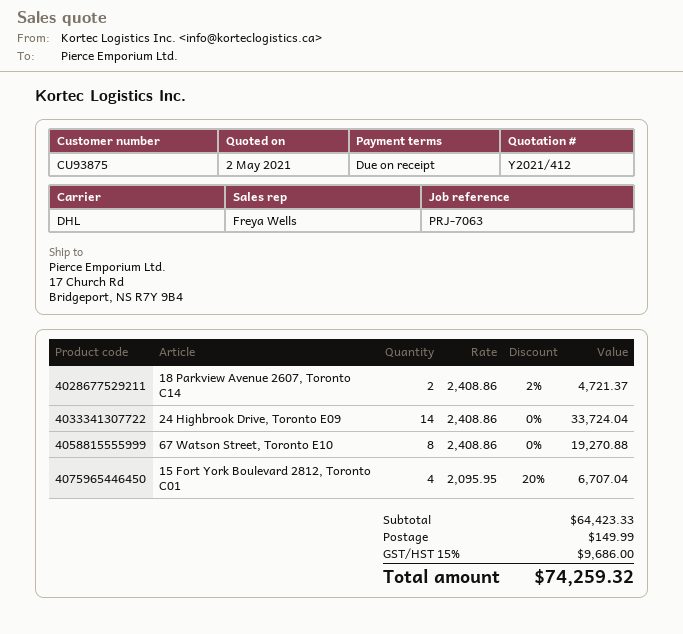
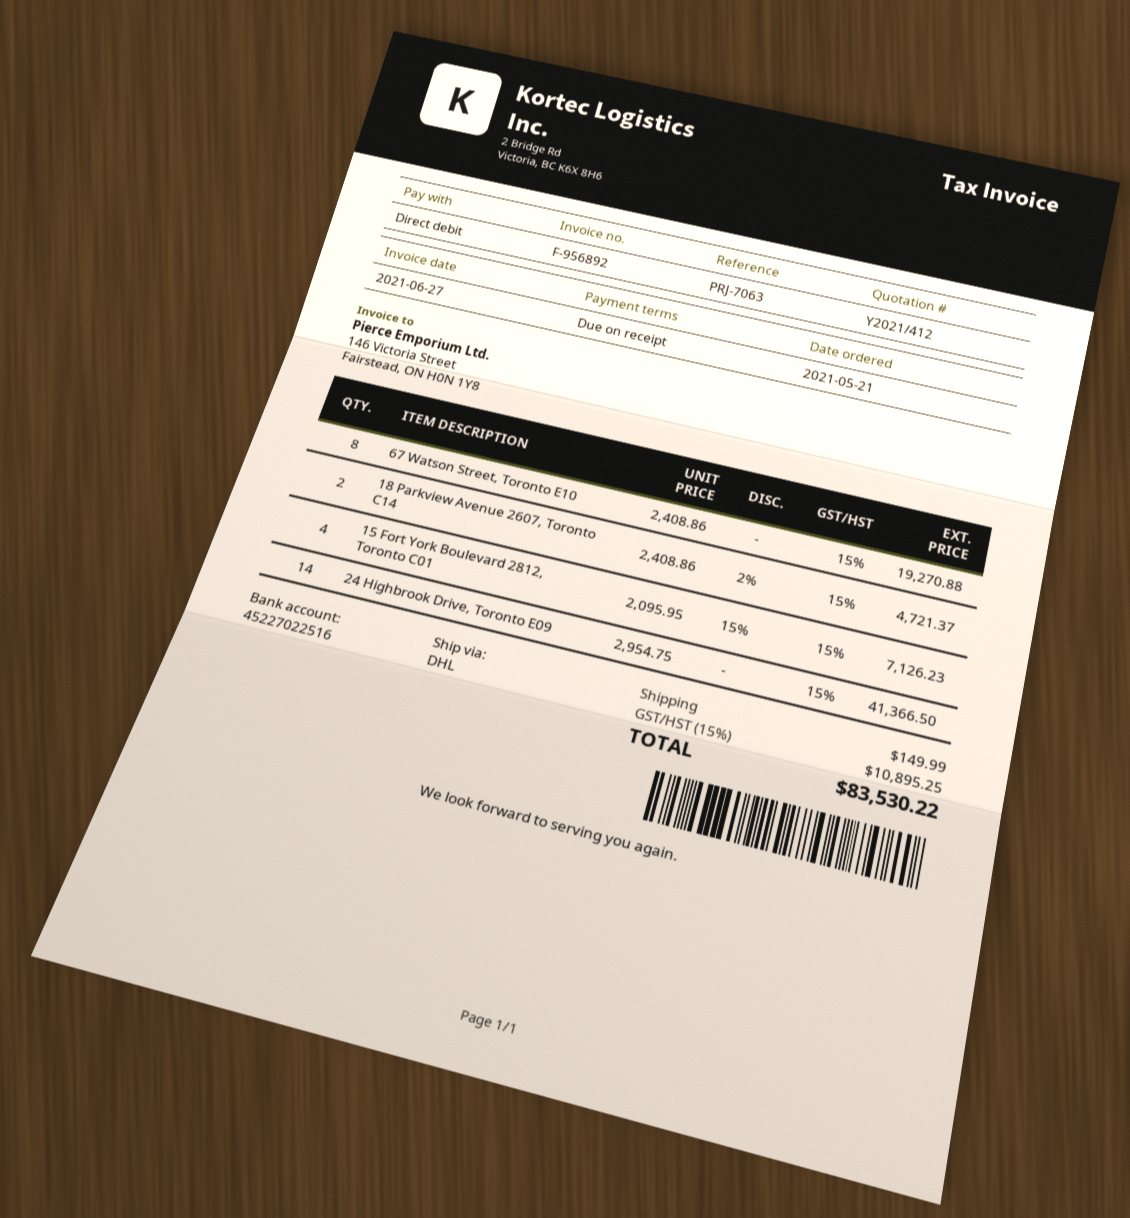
24 Highbrook Drive, Toronto E09: 14 x 2408.86 = 33724.04 -> 14 x 2954.75 = 41366.50
15 Fort York Boulevard 2812, Toronto C01: 4 x 2095.95 - 20% = 6707.04 -> 4 x 2095.95 - 15% = 7126.23
tax: 15% = 9686.00 -> 15% = 10895.25
total: 74259.32 -> 83530.22

